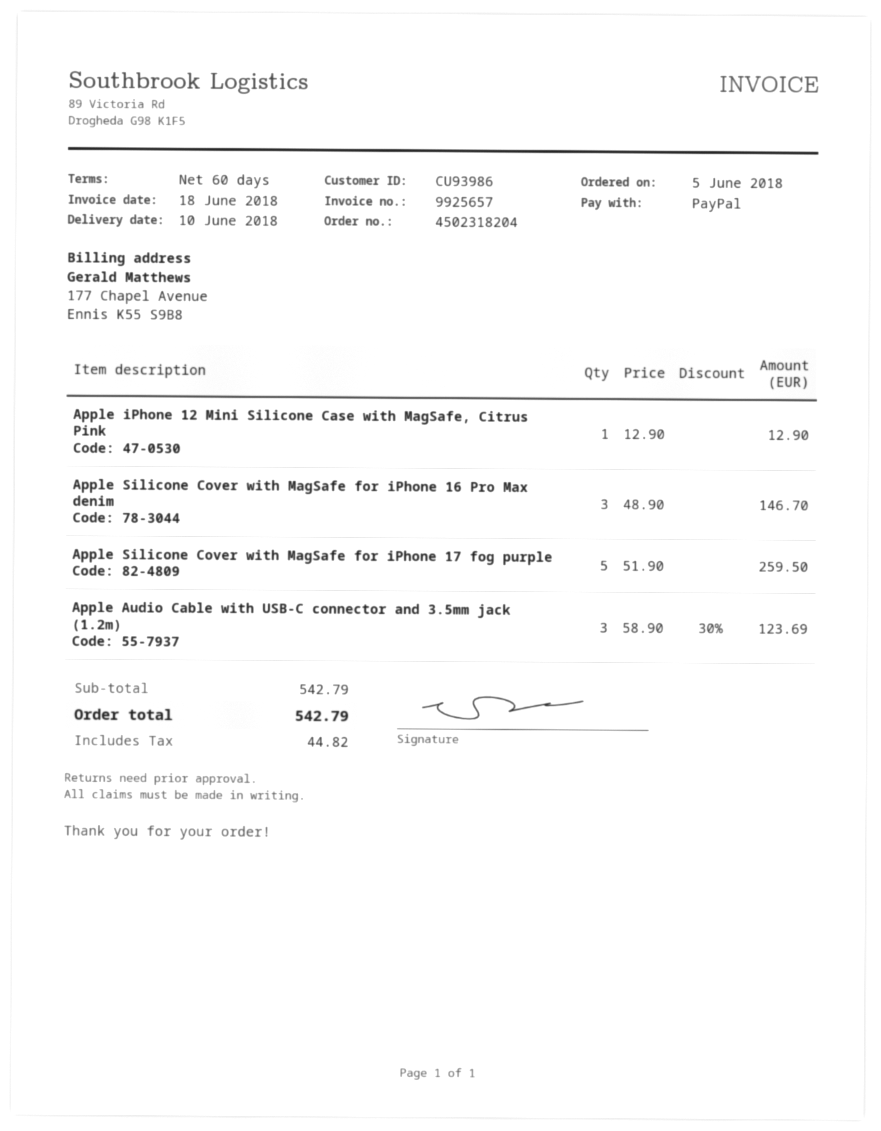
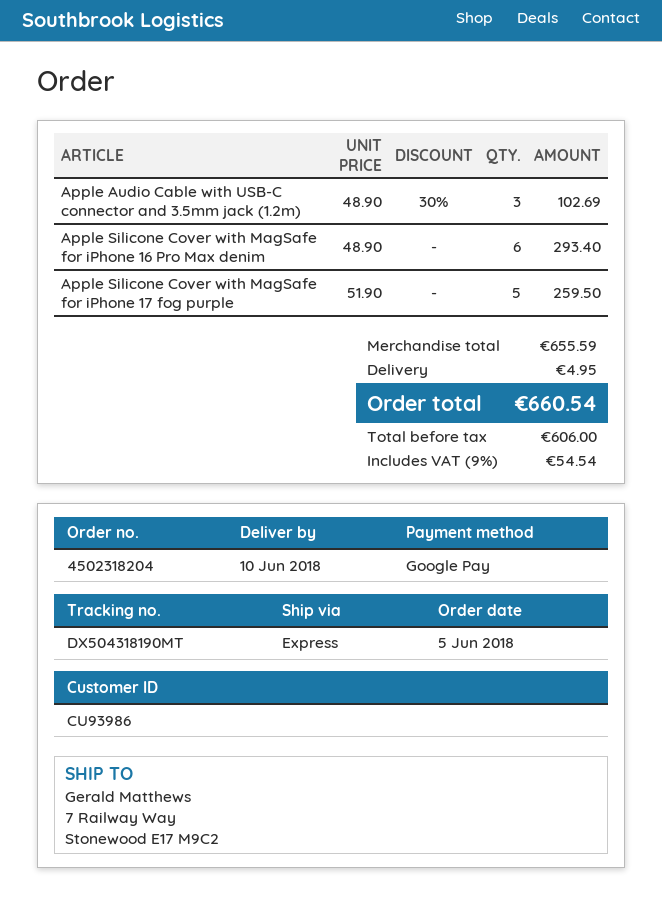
payment method: PayPal -> Google Pay
Apple iPhone 12 Mini Silicone Case with MagSafe, Citrus Pink: 1 x 12.90 = 12.90 -> none
Apple Silicone Cover with MagSafe for iPhone 16 Pro Max denim: 3 x 48.90 = 146.70 -> 6 x 48.90 = 293.40
Apple Audio Cable with USB-C connector and 3.5mm jack (1.2m): 3 x 58.90 - 30% = 123.69 -> 3 x 48.90 - 30% = 102.69
subtotal: 542.79 -> 655.59
shipping: none -> 4.95
tax: 44.82 -> 54.54
total: 542.79 -> 660.54

